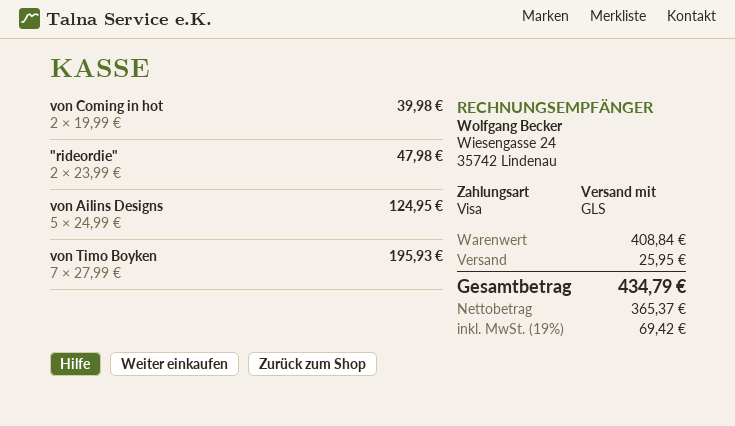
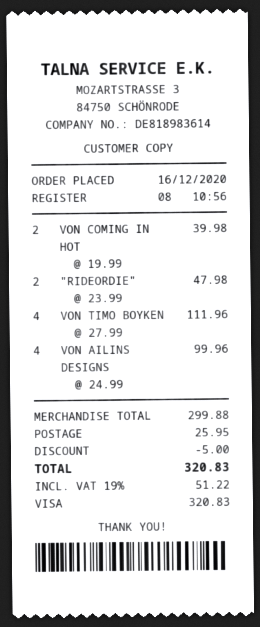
von Ailins Designs: 5 x 24.99 = 124.95 -> 4 x 24.99 = 99.96
von Timo Boyken: 7 x 27.99 = 195.93 -> 4 x 27.99 = 111.96
subtotal: 408.84 -> 299.88
discount: none -> 5.00
tax: 19% = 69.42 -> 19% = 51.22
total: 434.79 -> 320.83

